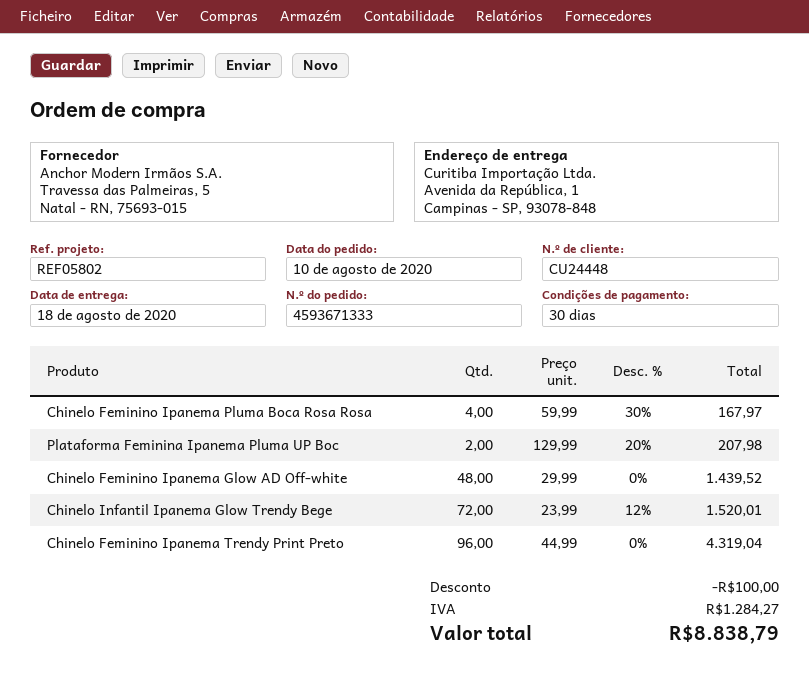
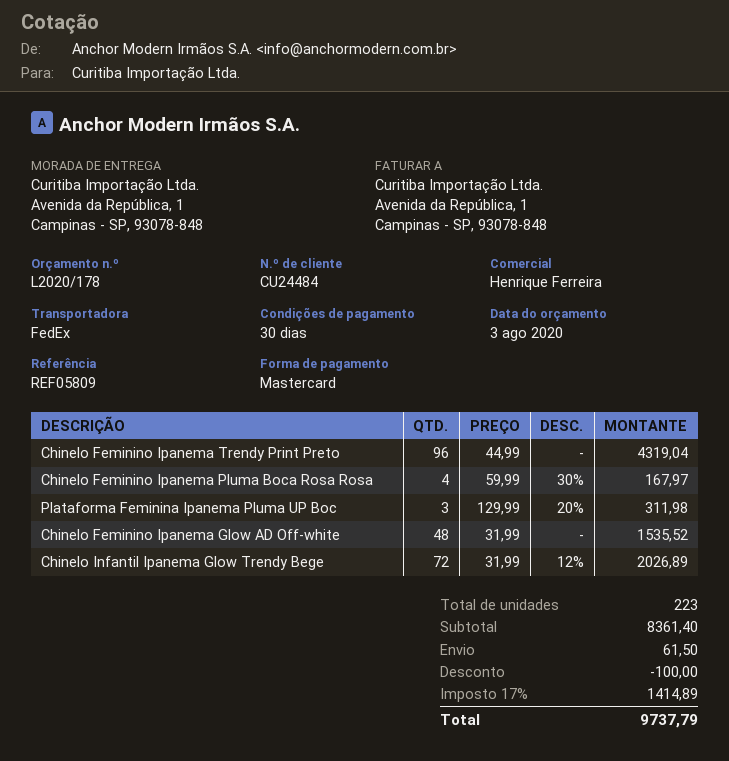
customer number: CU24448 -> CU24484
reference: REF05802 -> REF05809
Plataforma Feminina Ipanema Pluma UP Boc: 2 x 129.99 - 20% = 207.98 -> 3 x 129.99 - 20% = 311.98
Chinelo Feminino Ipanema Glow AD Off-white: 48 x 29.99 = 1439.52 -> 48 x 31.99 = 1535.52
Chinelo Infantil Ipanema Glow Trendy Bege: 72 x 23.99 - 12% = 1520.01 -> 72 x 31.99 - 12% = 2026.89
shipping: none -> 61.50
tax: 1284.27 -> 1414.89
total: 8838.79 -> 9737.79

